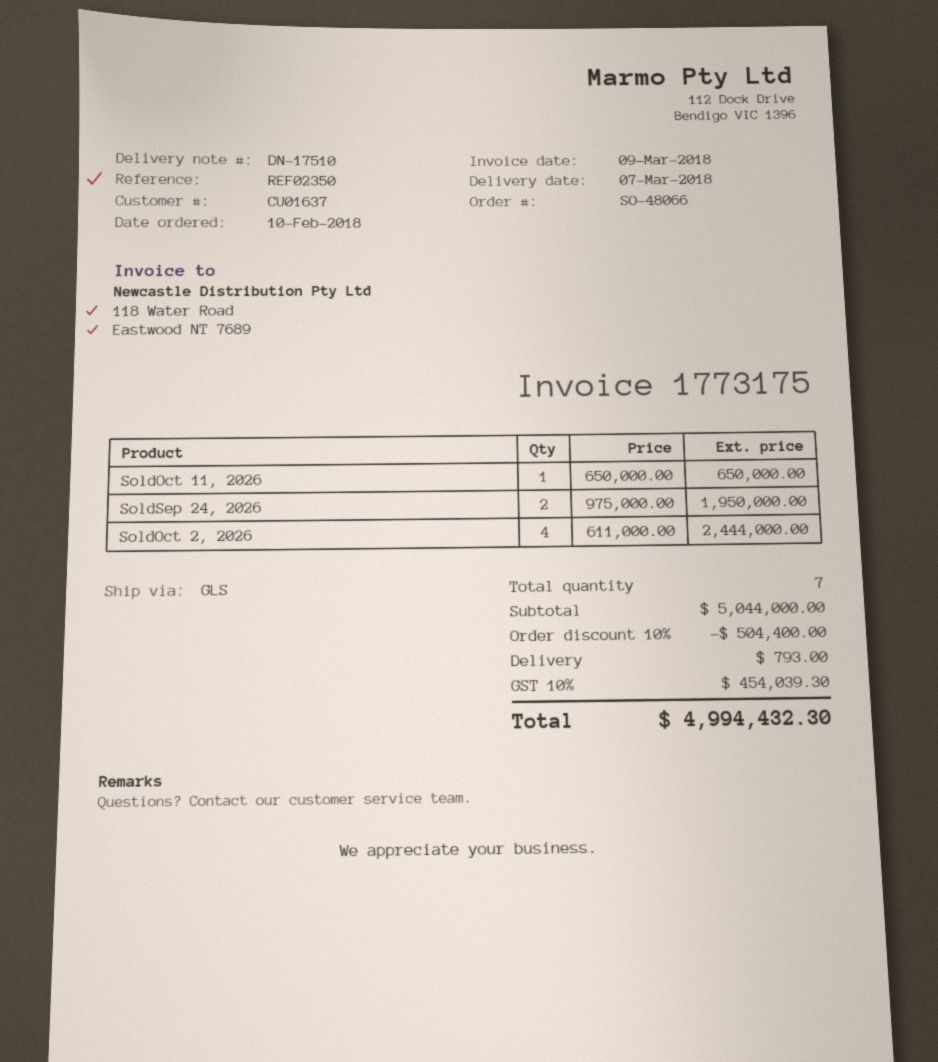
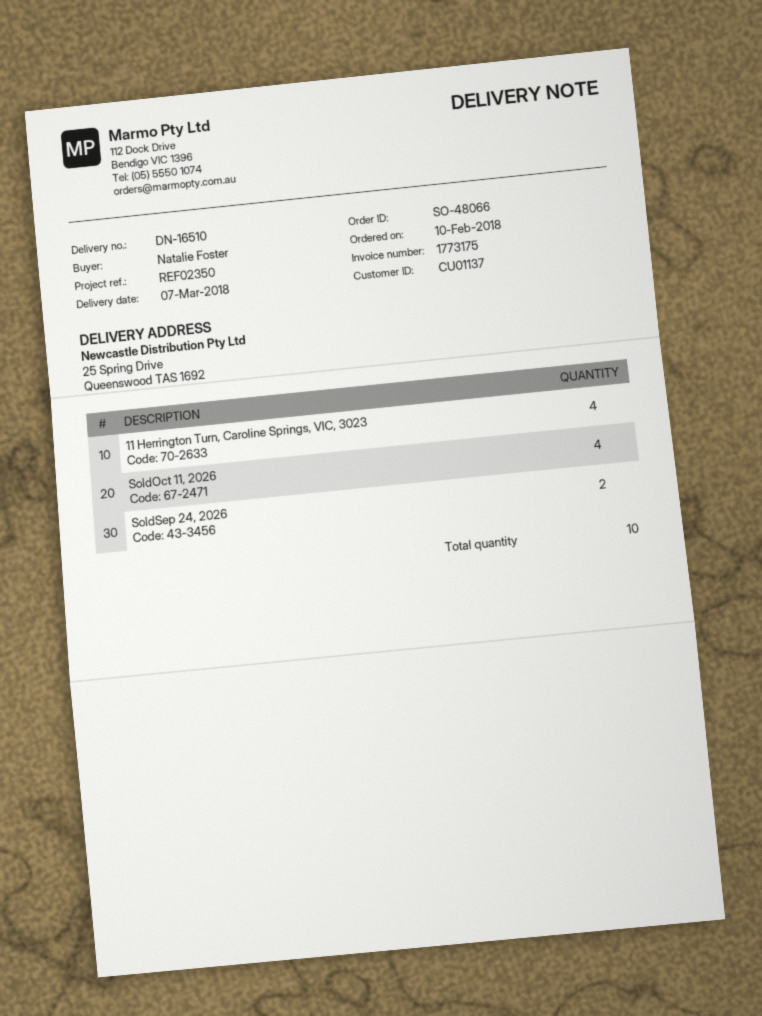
delivery note number: DN-17510 -> DN-16510
customer number: CU01637 -> CU01137
SoldOct 11, 2026: 1 -> 4
SoldOct 2, 2026: 4 -> none
11 Herrington Turn, Caroline Springs, VIC, 3023: none -> 4
total quantity: 7 -> 10

